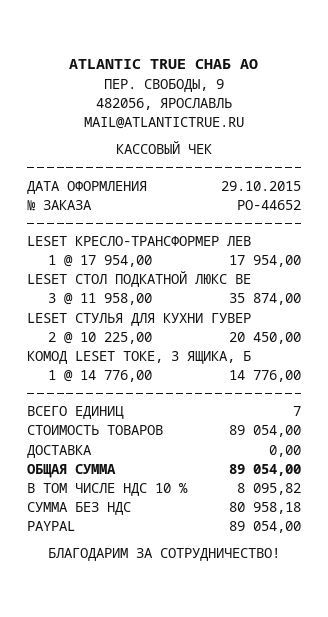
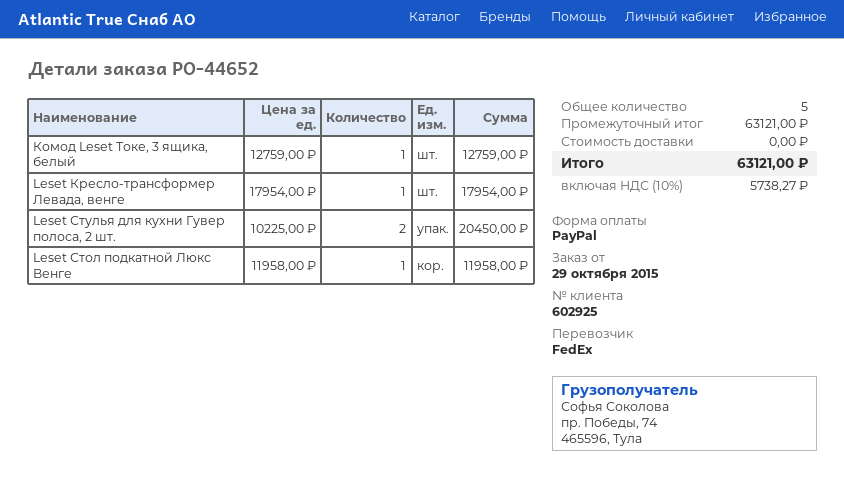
LESET СТОЛ ПОДКАТНОЙ ЛЮКС ВЕ: 3 x 11958.00 = 35874.00 -> 1 x 11958.00 = 11958.00
КОМОД LESET ТОКЕ, 3 ЯЩИКА, Б: 1 x 14776.00 = 14776.00 -> 1 x 12759.00 = 12759.00
total quantity: 7 -> 5
subtotal: 89054.00 -> 63121.00
tax: 10% = 8095.82 -> 10% = 5738.27
total: 89054.00 -> 63121.00

